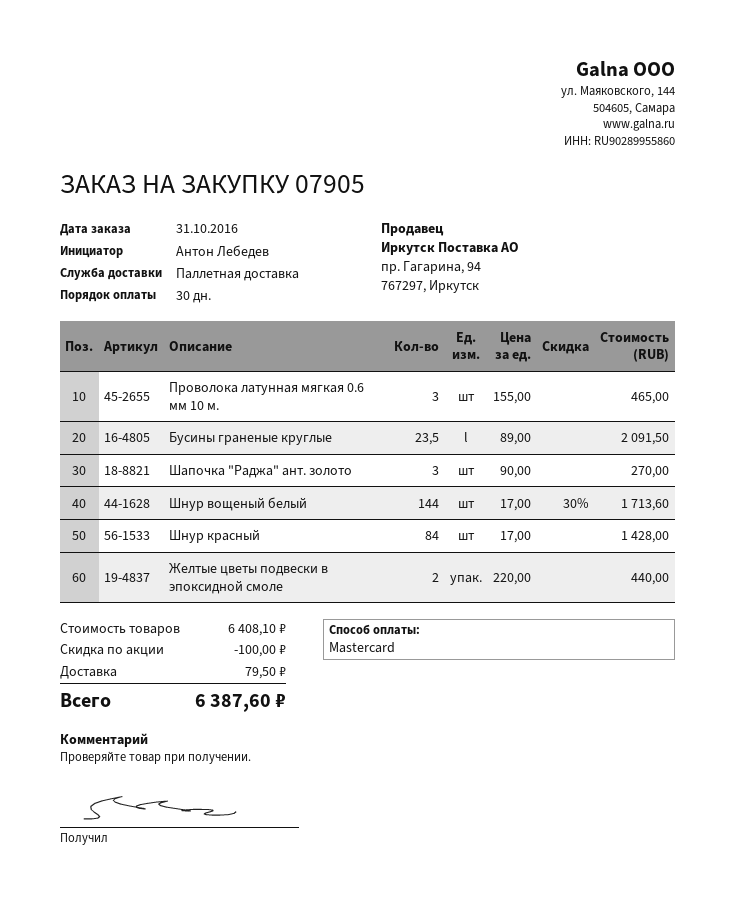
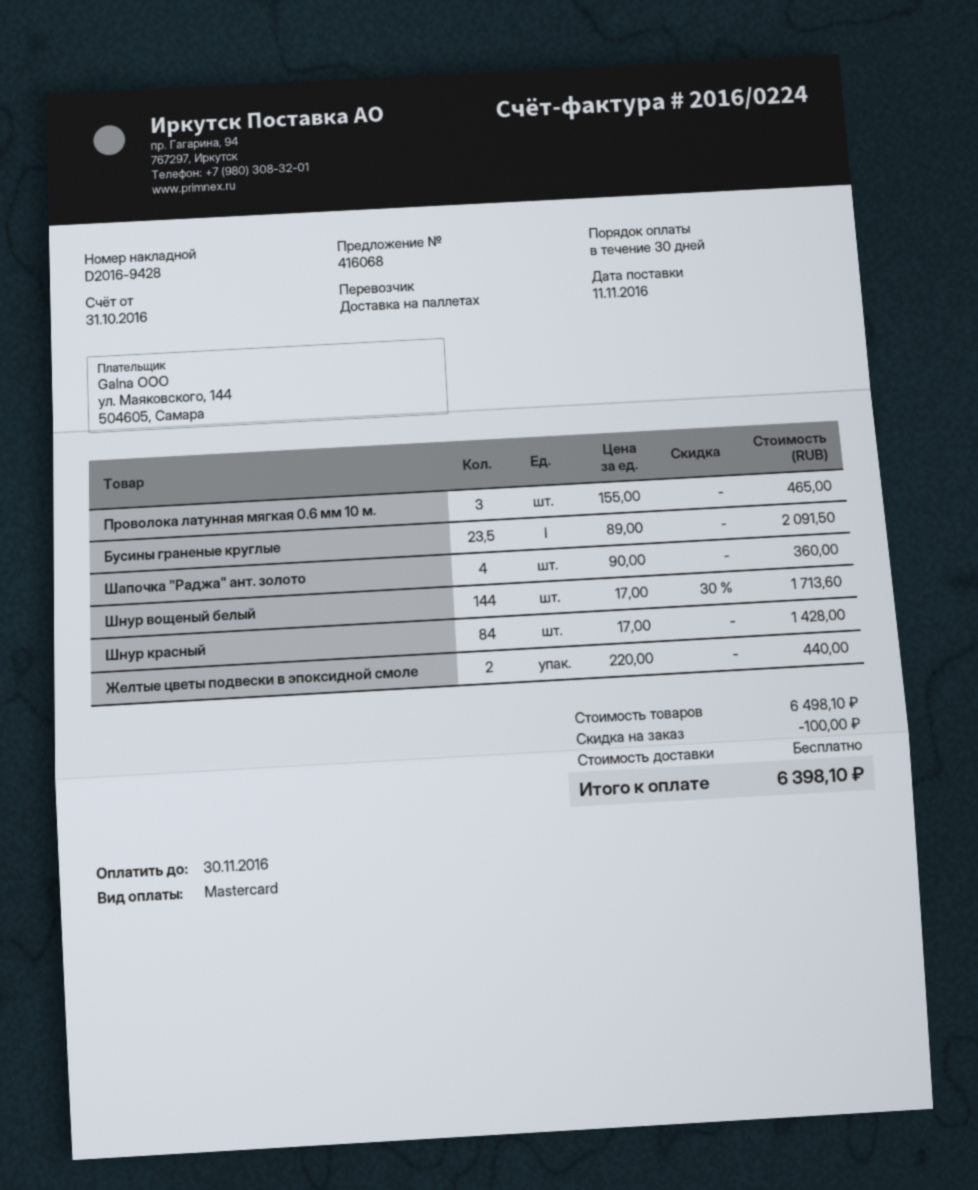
Шапочка "Раджа" ант. золото: 3 x 90.00 = 270.00 -> 4 x 90.00 = 360.00
subtotal: 6408.10 -> 6498.10
shipping: 79.50 -> 0.00
total: 6387.60 -> 6398.10

